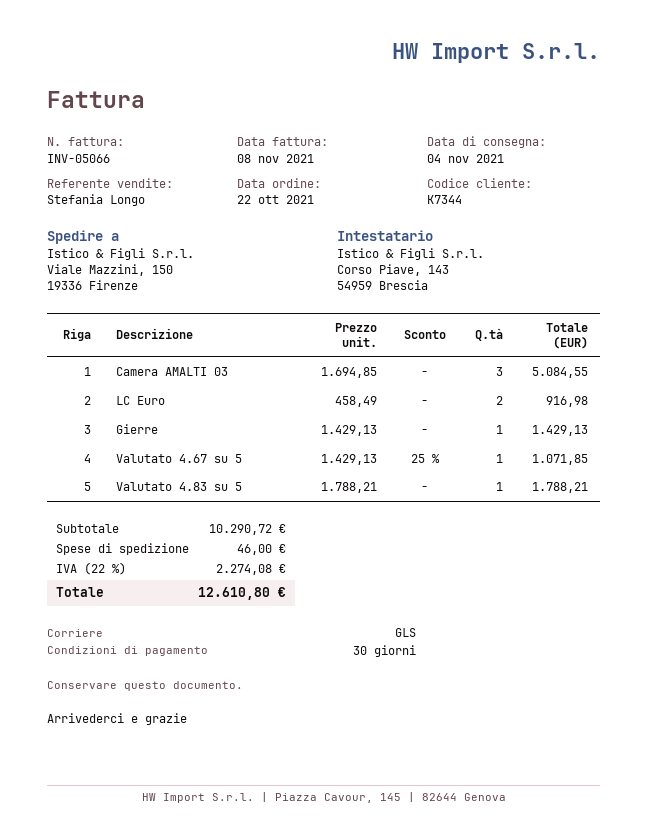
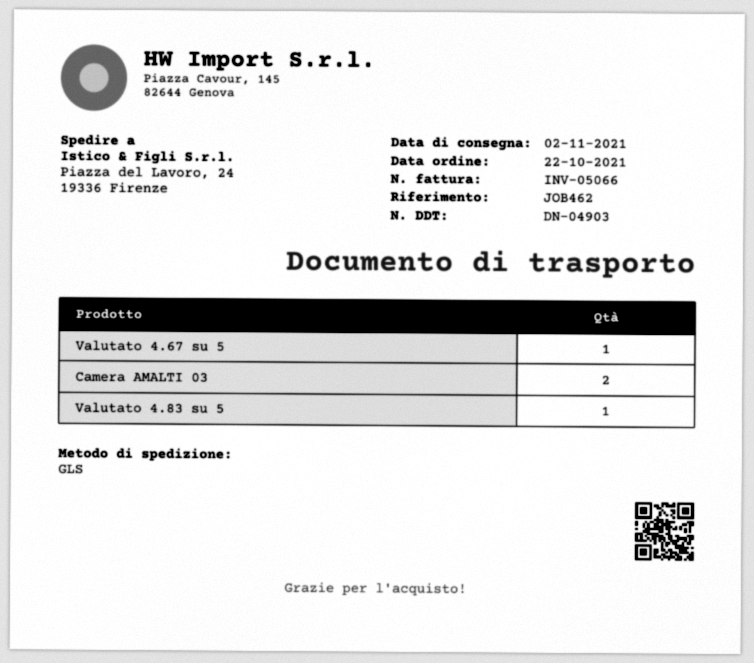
delivery date: 2021-11-04 -> 2021-11-02
ship to: Viale Mazzini, 150, 19336 Firenze -> Piazza del Lavoro, 24, 19336 Firenze
Camera AMALTI 03: 3 -> 2
LC Euro: 2 -> none
Gierre: 1 -> none

